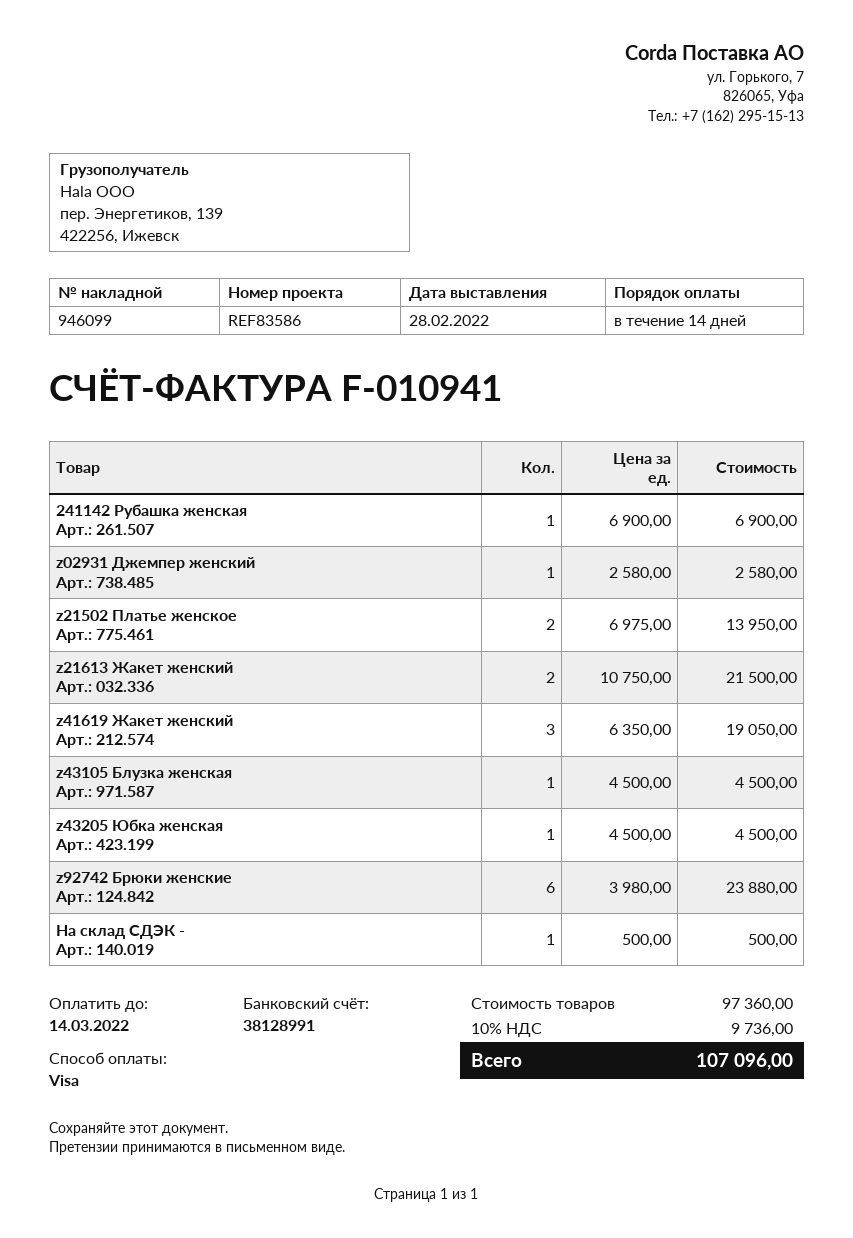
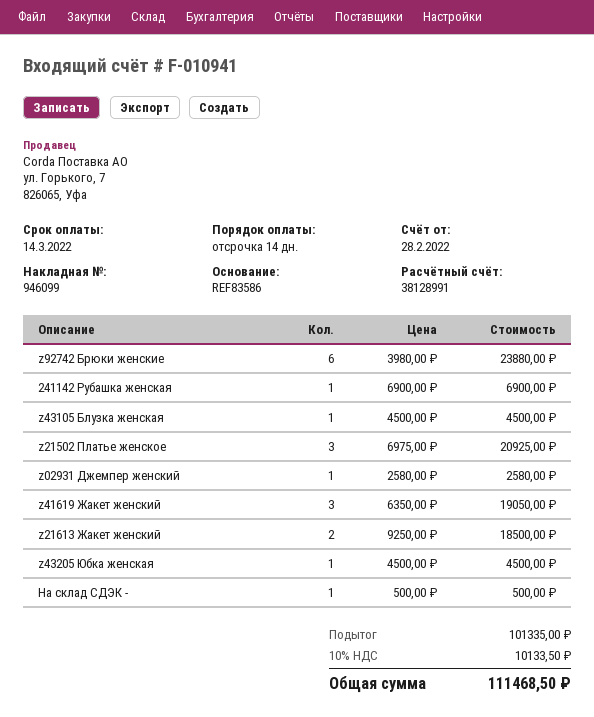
z21502 Платье женское: 2 x 6975.00 = 13950.00 -> 3 x 6975.00 = 20925.00
z21613 Жакет женский: 2 x 10750.00 = 21500.00 -> 2 x 9250.00 = 18500.00
subtotal: 97360.00 -> 101335.00
tax: 10% = 9736.00 -> 10% = 10133.50
total: 107096.00 -> 111468.50

